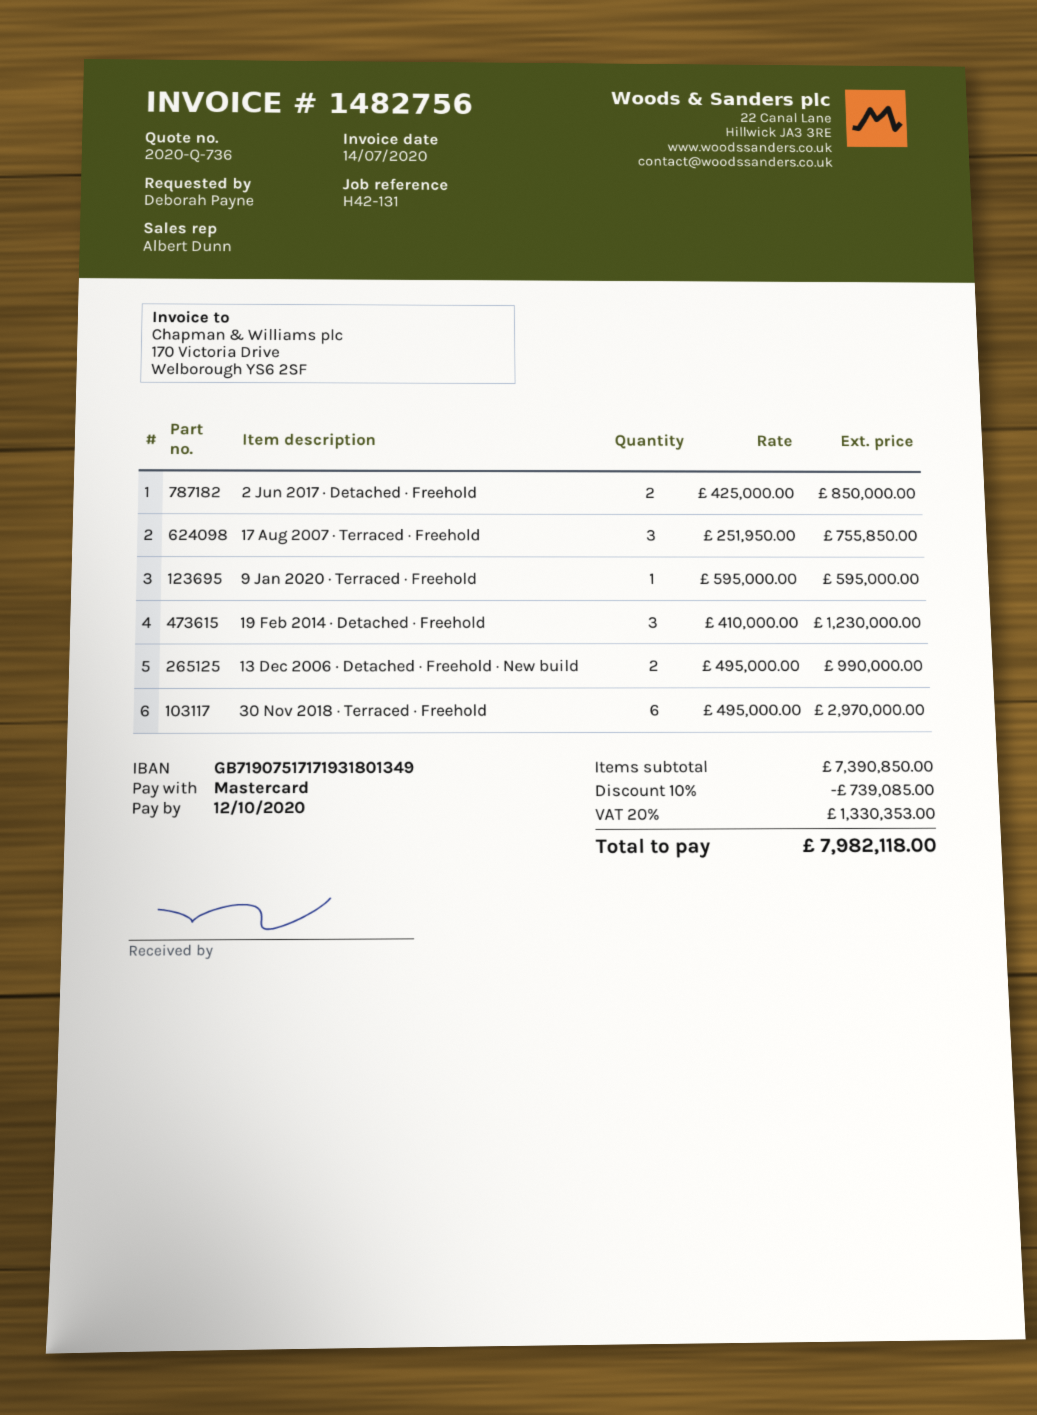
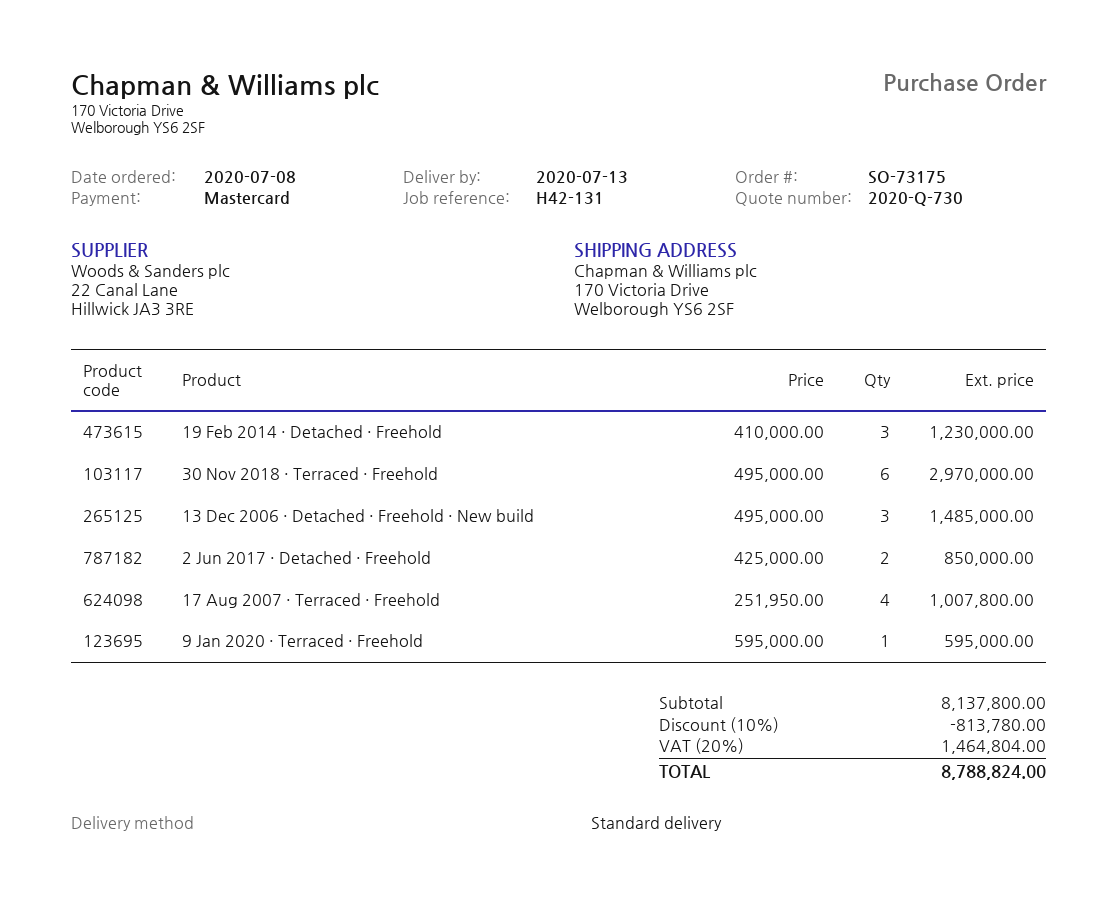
quote number: 2020-Q-736 -> 2020-Q-730
17 Aug 2007 · Terraced · Freehold: 3 x 251950.00 = 755850.00 -> 4 x 251950.00 = 1007800.00
13 Dec 2006 · Detached · Freehold · New build: 2 x 495000.00 = 990000.00 -> 3 x 495000.00 = 1485000.00
subtotal: 7390850.00 -> 8137800.00
discount: 10% = 739085.00 -> 10% = 813780.00
tax: 20% = 1330353.00 -> 20% = 1464804.00
total: 7982118.00 -> 8788824.00

